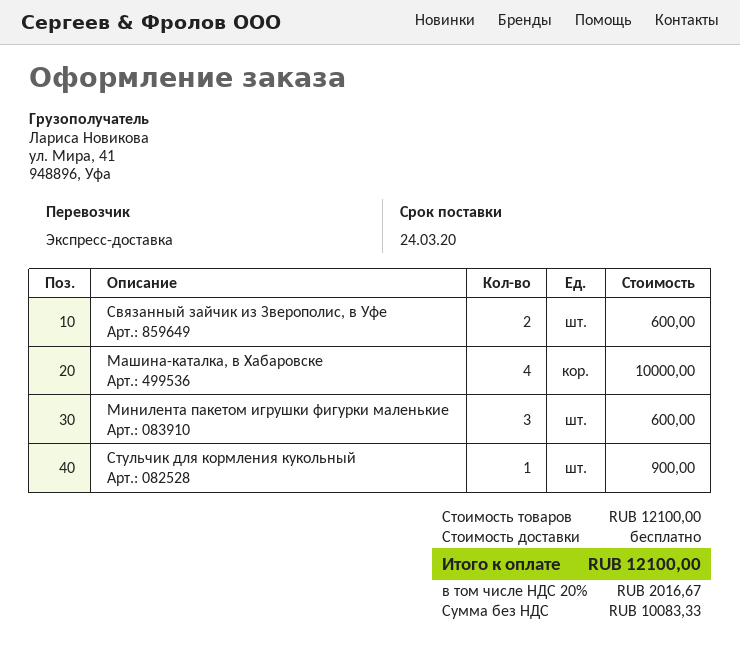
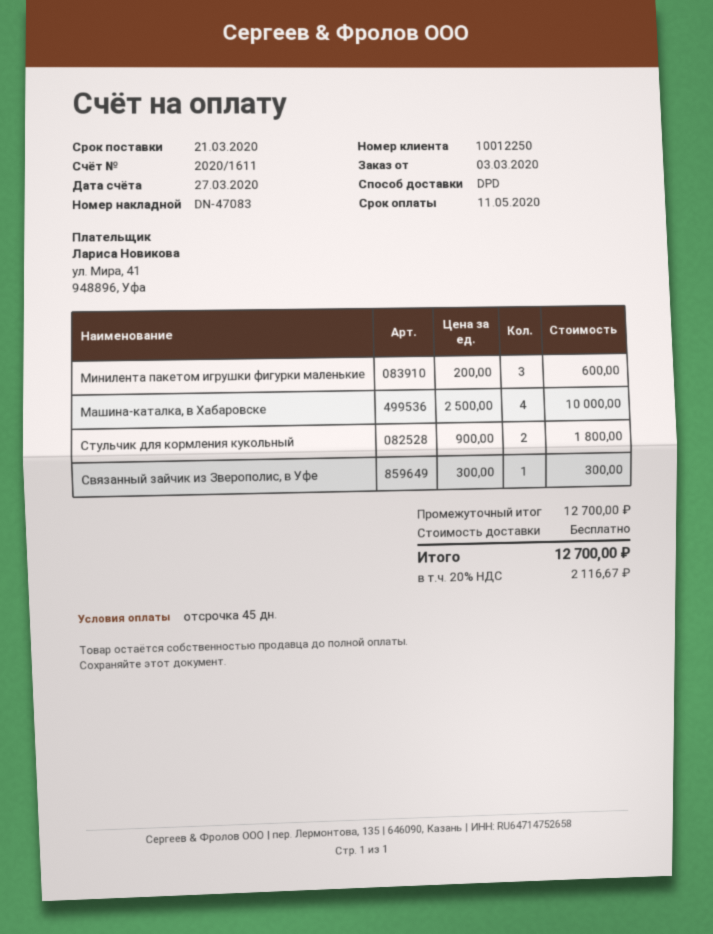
delivery date: 2020-03-24 -> 2020-03-21
shipping method: express -> DPD
Связанный зайчик из Зверополис, в Уфе: 2 for 600.00 -> 1 for 300.00
Стульчик для кормления кукольный: 1 for 900.00 -> 2 for 1800.00
subtotal: 12100.00 -> 12700.00
tax: 20% = 2016.67 -> 20% = 2116.67
total: 12100.00 -> 12700.00

